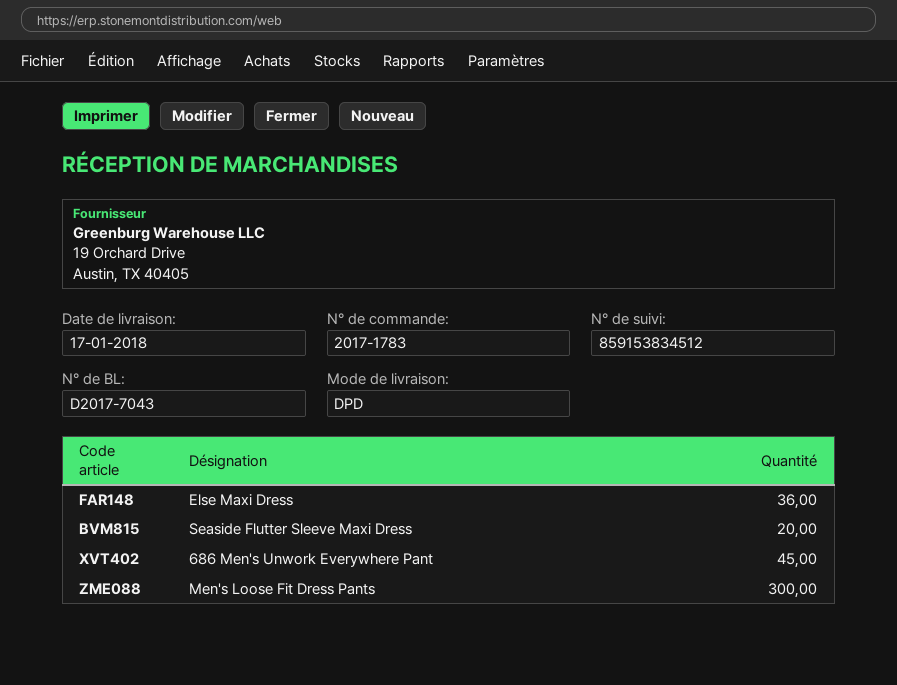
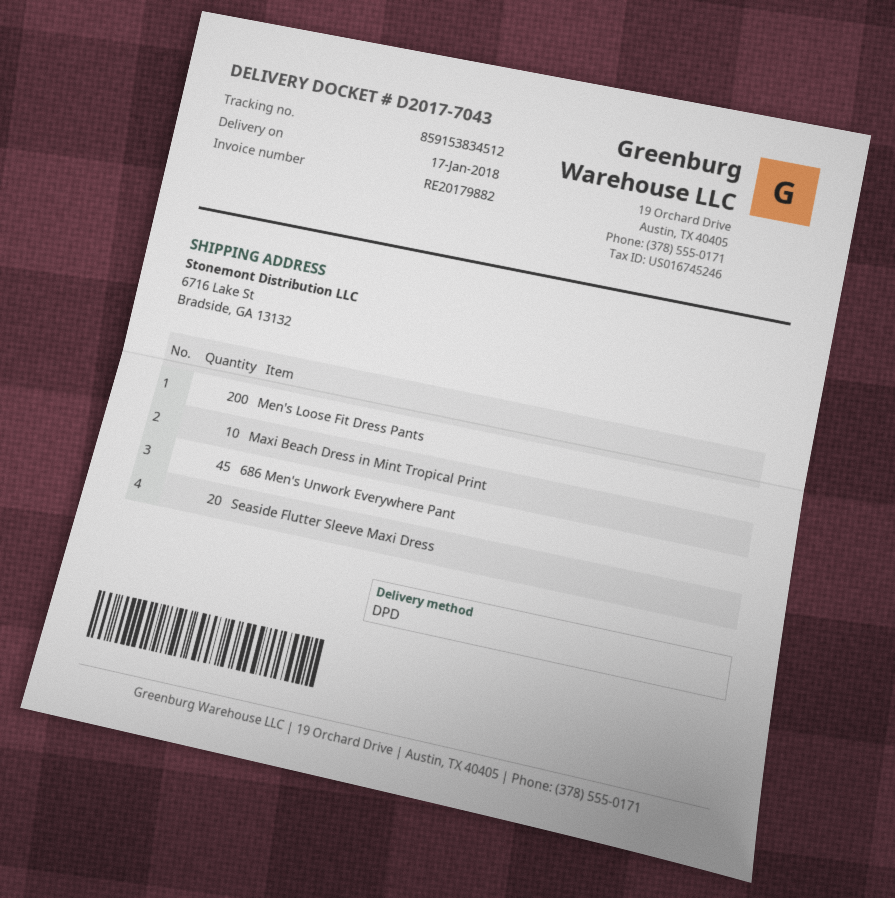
Else Maxi Dress: 36 -> none
Men's Loose Fit Dress Pants: 300 -> 200
Maxi Beach Dress in Mint Tropical Print: none -> 10

